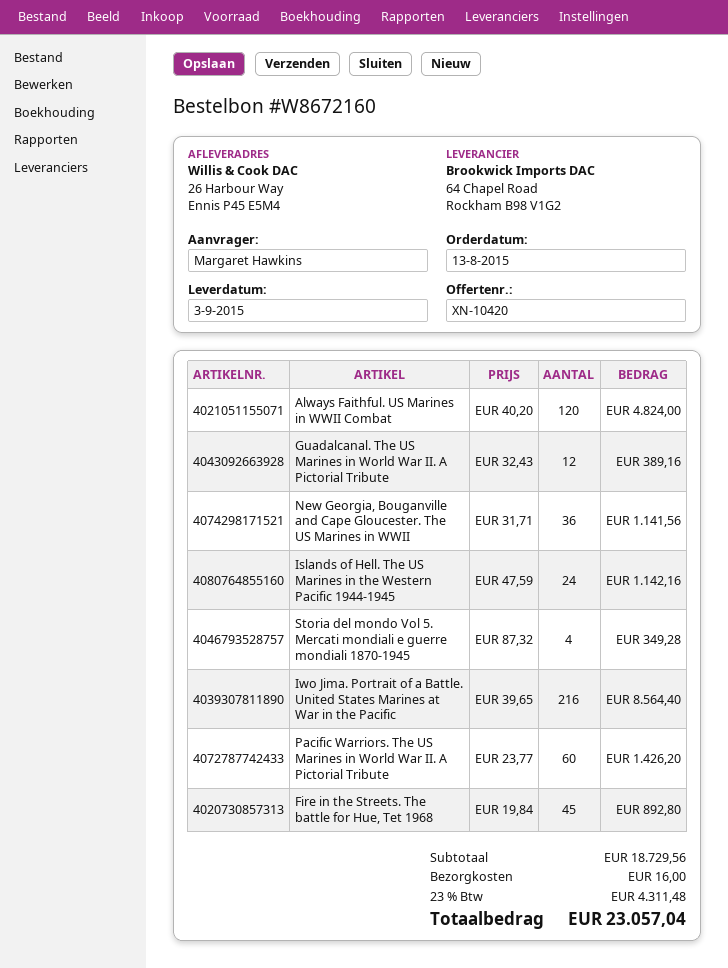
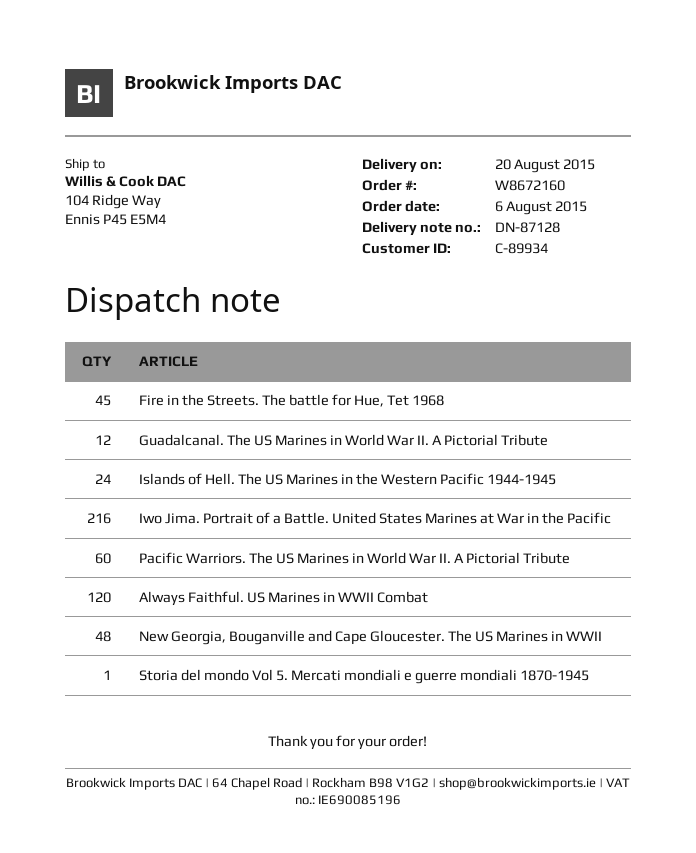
order date: 2015-08-13 -> 2015-08-06
delivery date: 2015-09-03 -> 2015-08-20
ship to: 26 Harbour Way, Ennis P45 E5M4 -> 104 Ridge Way, Ennis P45 E5M4
New Georgia, Bouganville and Cape Gloucester. The US Marines in WWII: 36 -> 48
Storia del mondo Vol 5. Mercati mondiali e guerre mondiali 1870-1945: 4 -> 1

